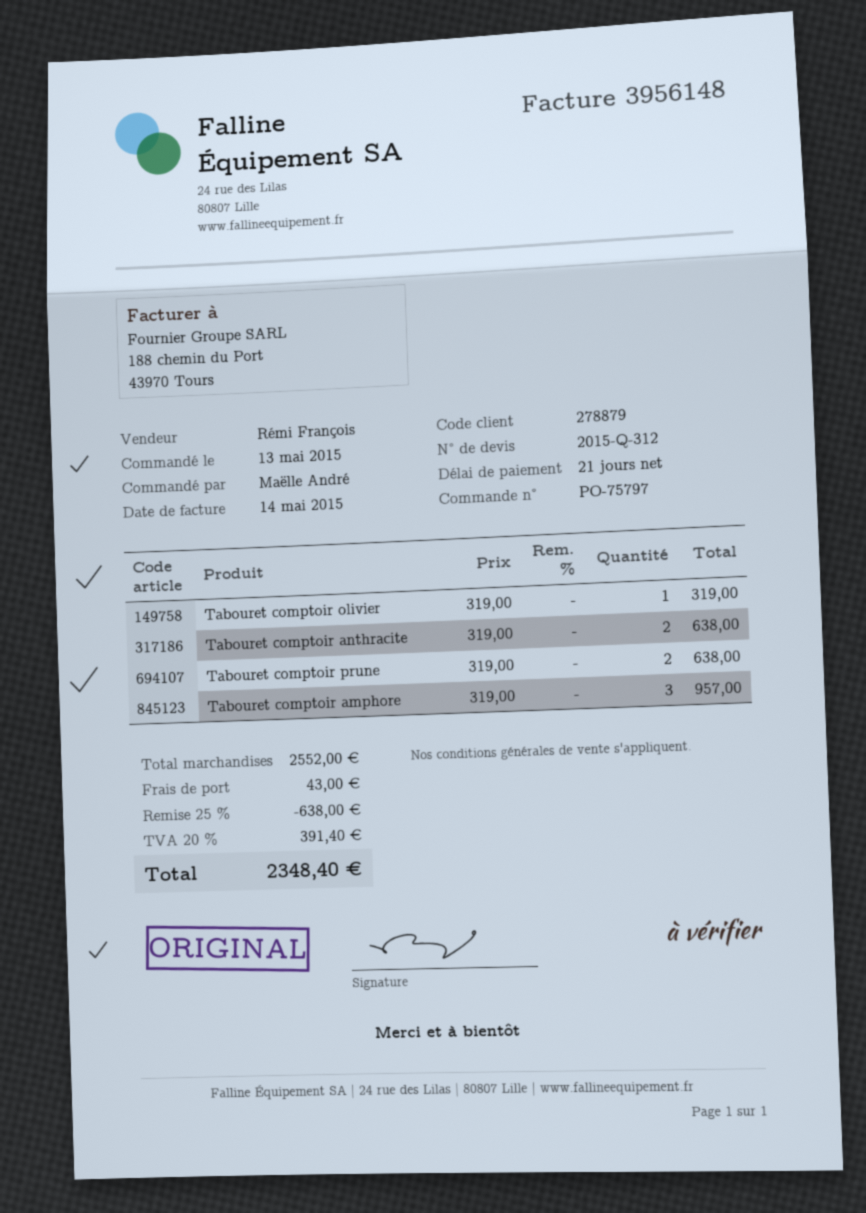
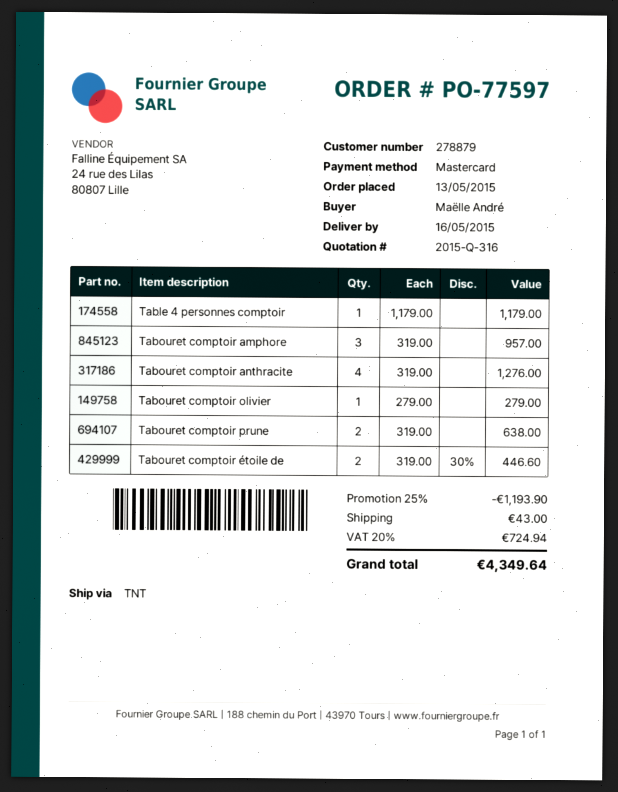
quote number: 2015-Q-312 -> 2015-Q-316
order number: PO-75797 -> PO-77597
Tabouret comptoir olivier: 1 x 319.00 = 319.00 -> 1 x 279.00 = 279.00
Tabouret comptoir anthracite: 2 x 319.00 = 638.00 -> 4 x 319.00 = 1276.00
Table 4 personnes comptoir: none -> 1 x 1179.00 = 1179.00
Tabouret comptoir étoile de: none -> 2 x 319.00 - 30% = 446.60
discount: 25% = 638.00 -> 25% = 1193.90
tax: 20% = 391.40 -> 20% = 724.94
total: 2348.40 -> 4349.64

